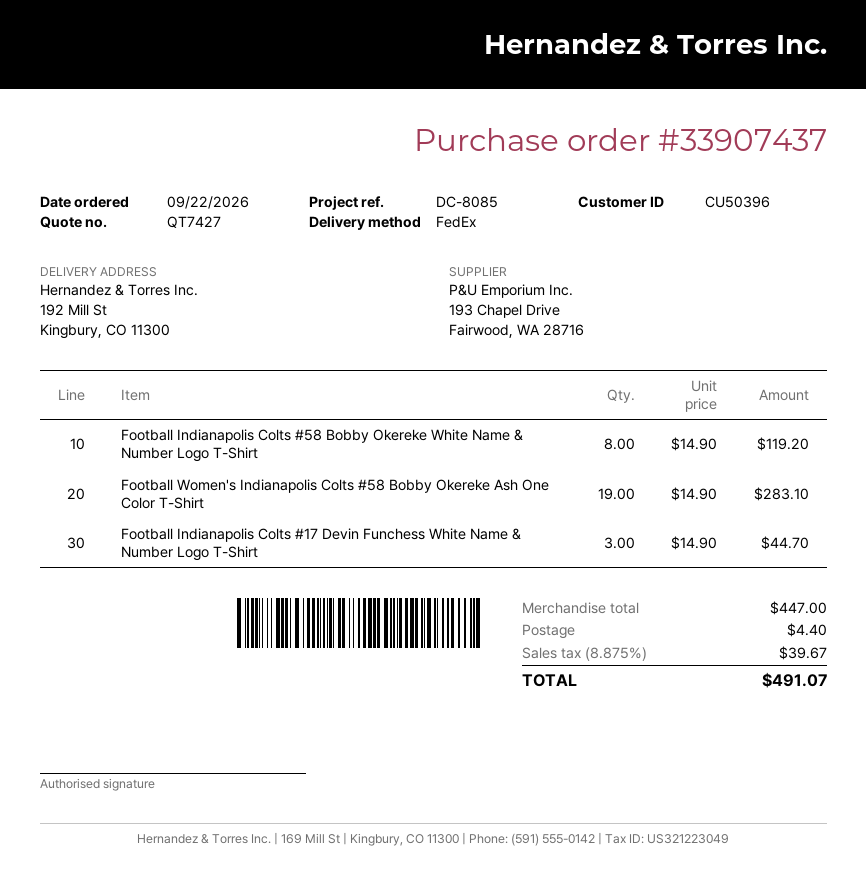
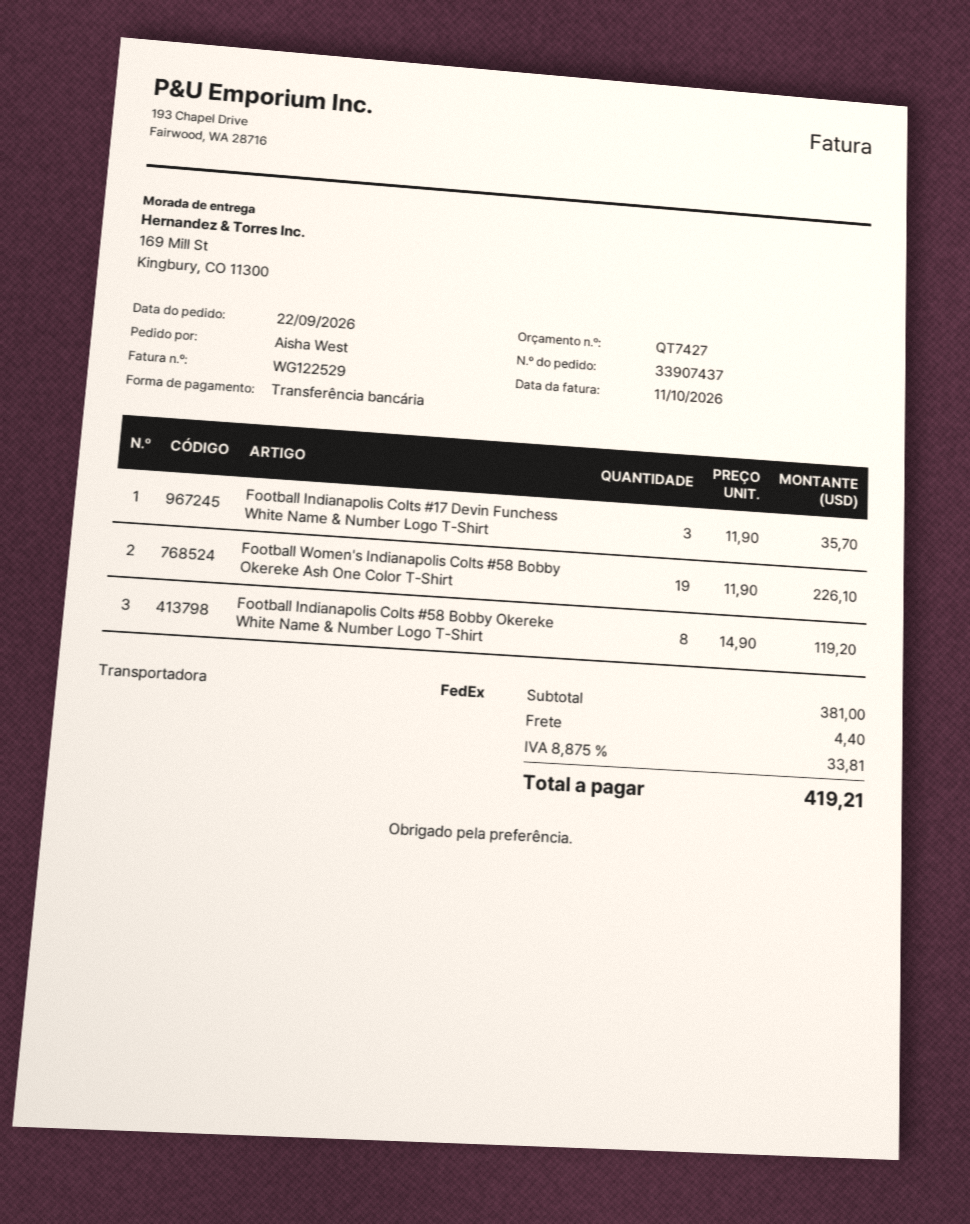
ship to: 192 Mill St, Kingbury, CO 11300 -> 169 Mill St, Kingbury, CO 11300
Football Women's Indianapolis Colts #58 Bobby Okereke Ash One Color T-Shirt: 19 x 14.90 = 283.10 -> 19 x 11.90 = 226.10
Football Indianapolis Colts #17 Devin Funchess White Name & Number Logo T-Shirt: 3 x 14.90 = 44.70 -> 3 x 11.90 = 35.70
subtotal: 447.00 -> 381.00
tax: 8.875% = 39.67 -> 8.875% = 33.81
total: 491.07 -> 419.21

